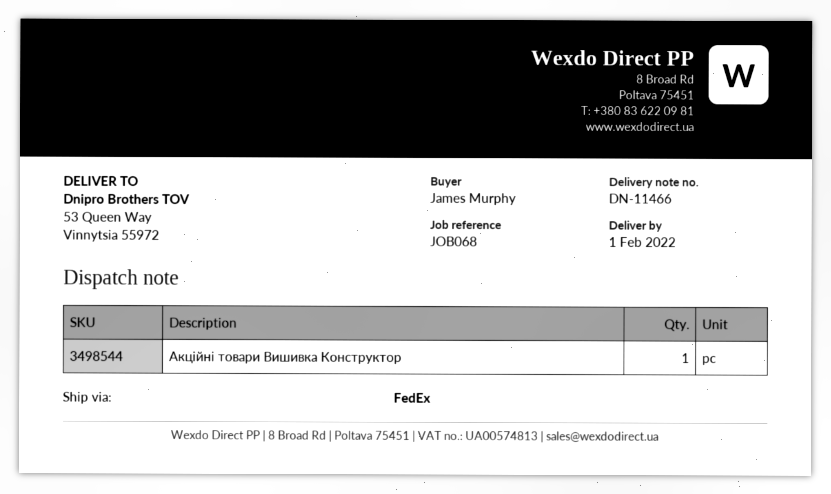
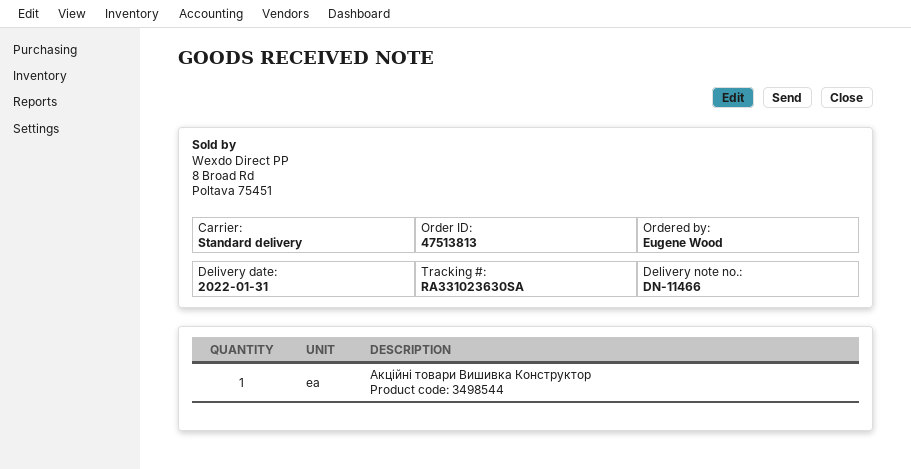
delivery date: 2022-02-01 -> 2022-01-31
ordered by: James Murphy -> Eugene Wood
shipping method: FedEx -> standard

